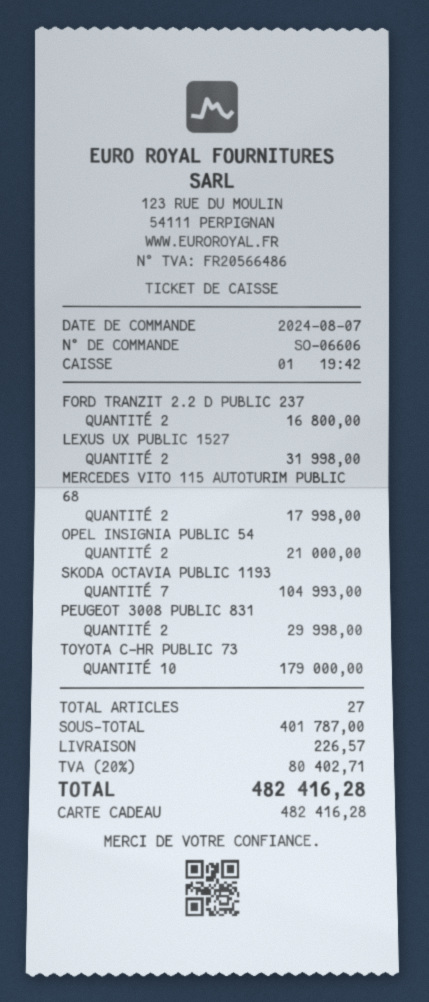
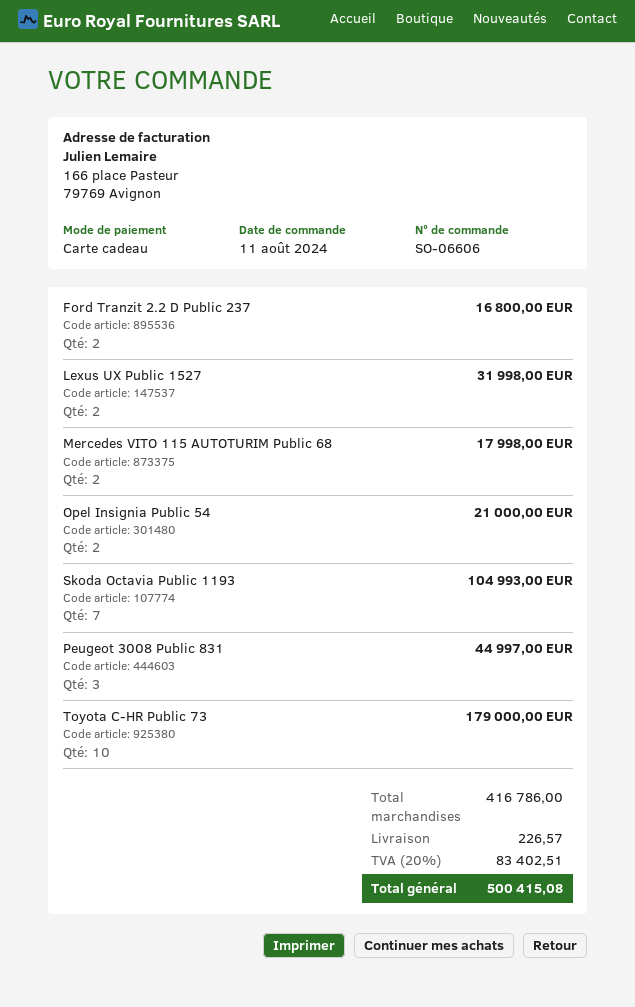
order date: 2024-08-07 -> 2024-08-11
PEUGEOT 3008 PUBLIC 831: 2 for 29998.00 -> 3 for 44997.00
subtotal: 401787.00 -> 416786.00
tax: 20% = 80402.71 -> 20% = 83402.51
total: 482416.28 -> 500415.08

